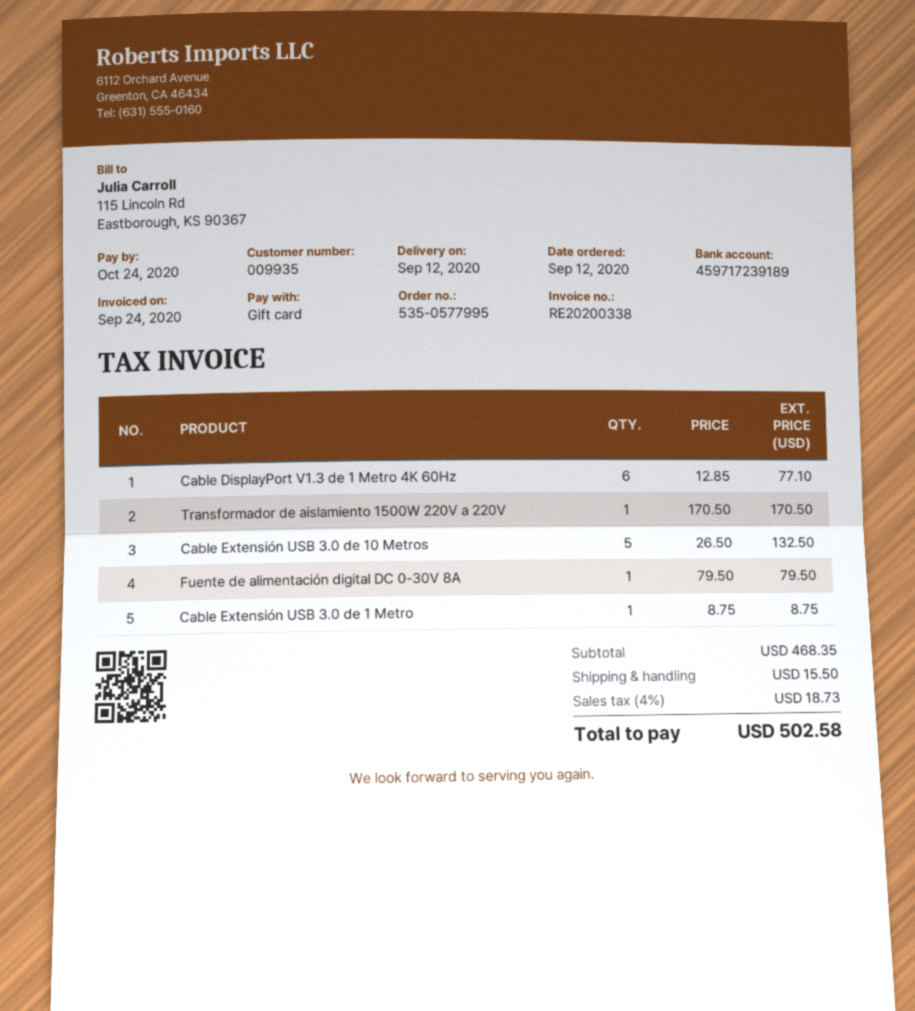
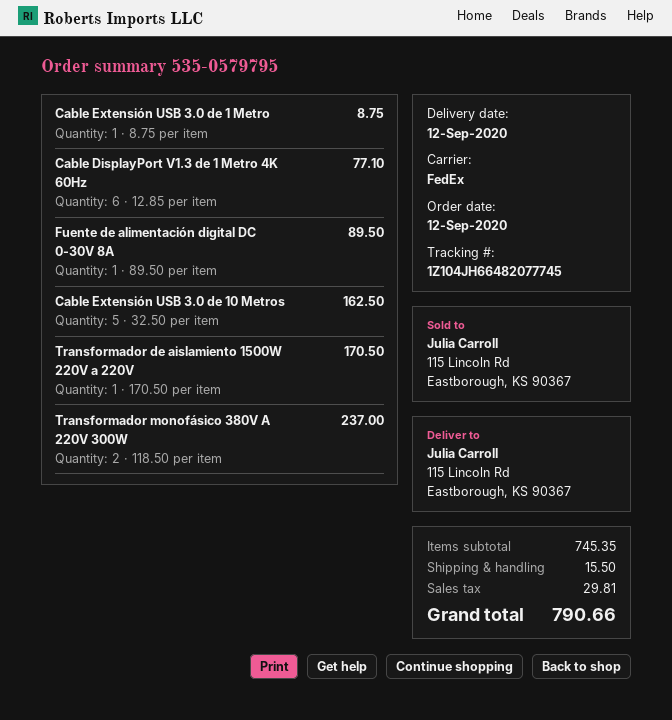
order number: 535-0577995 -> 535-0579795
Cable Extensión USB 3.0 de 10 Metros: 5 x 26.50 = 132.50 -> 5 x 32.50 = 162.50
Fuente de alimentación digital DC 0-30V 8A: 1 x 79.50 = 79.50 -> 1 x 89.50 = 89.50
Transformador monofásico 380V A 220V 300W: none -> 2 x 118.50 = 237.00
subtotal: 468.35 -> 745.35
tax: 18.73 -> 29.81
total: 502.58 -> 790.66

